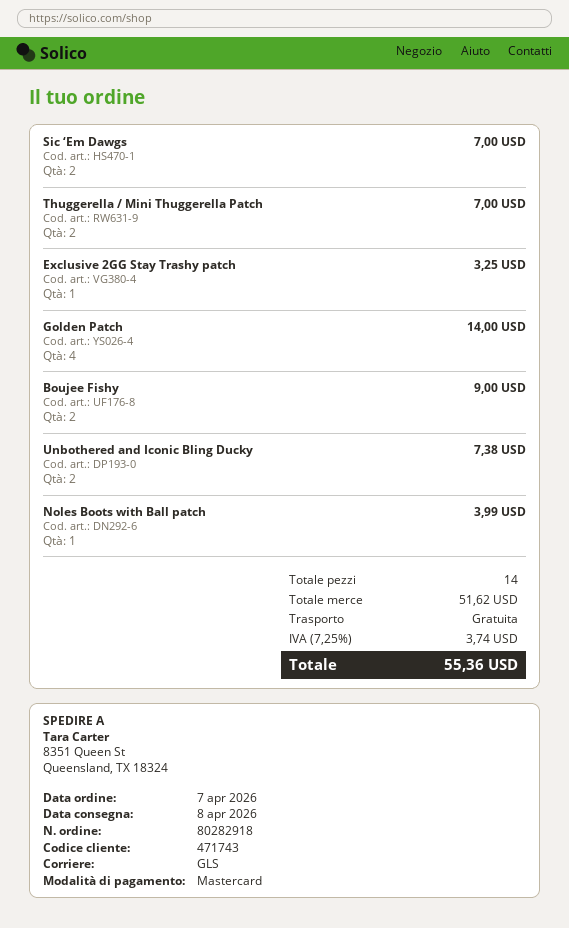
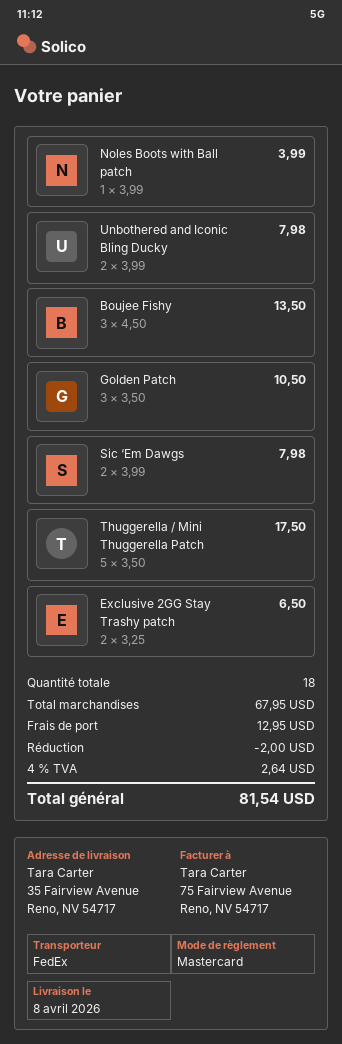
shipping method: GLS -> FedEx
ship to: 8351 Queen St, Queensland, TX 18324 -> 35 Fairview Avenue, Reno, NV 54717
Sic ‘Em Dawgs: 2 for 7.00 -> 2 for 7.98
Thuggerella / Mini Thuggerella Patch: 2 for 7.00 -> 5 for 17.50
Exclusive 2GG Stay Trashy patch: 1 for 3.25 -> 2 for 6.50
Golden Patch: 4 for 14.00 -> 3 for 10.50
Boujee Fishy: 2 for 9.00 -> 3 for 13.50
Unbothered and Iconic Bling Ducky: 2 for 7.38 -> 2 for 7.98
total quantity: 14 -> 18
subtotal: 51.62 -> 67.95
discount: none -> 2.00
shipping: 0.00 -> 12.95
tax: 7.25% = 3.74 -> 4% = 2.64
total: 55.36 -> 81.54

